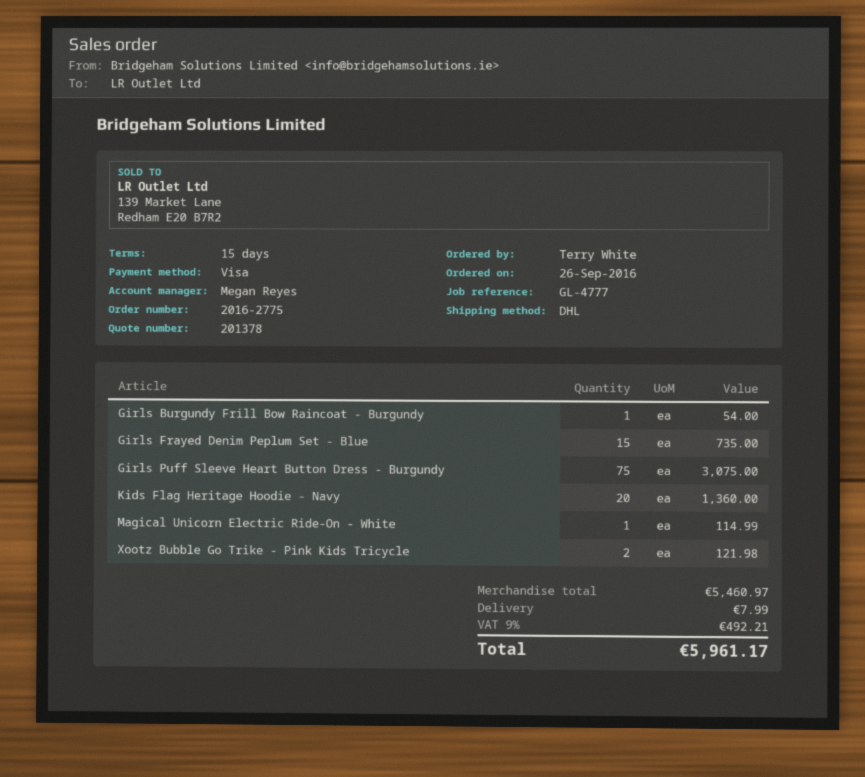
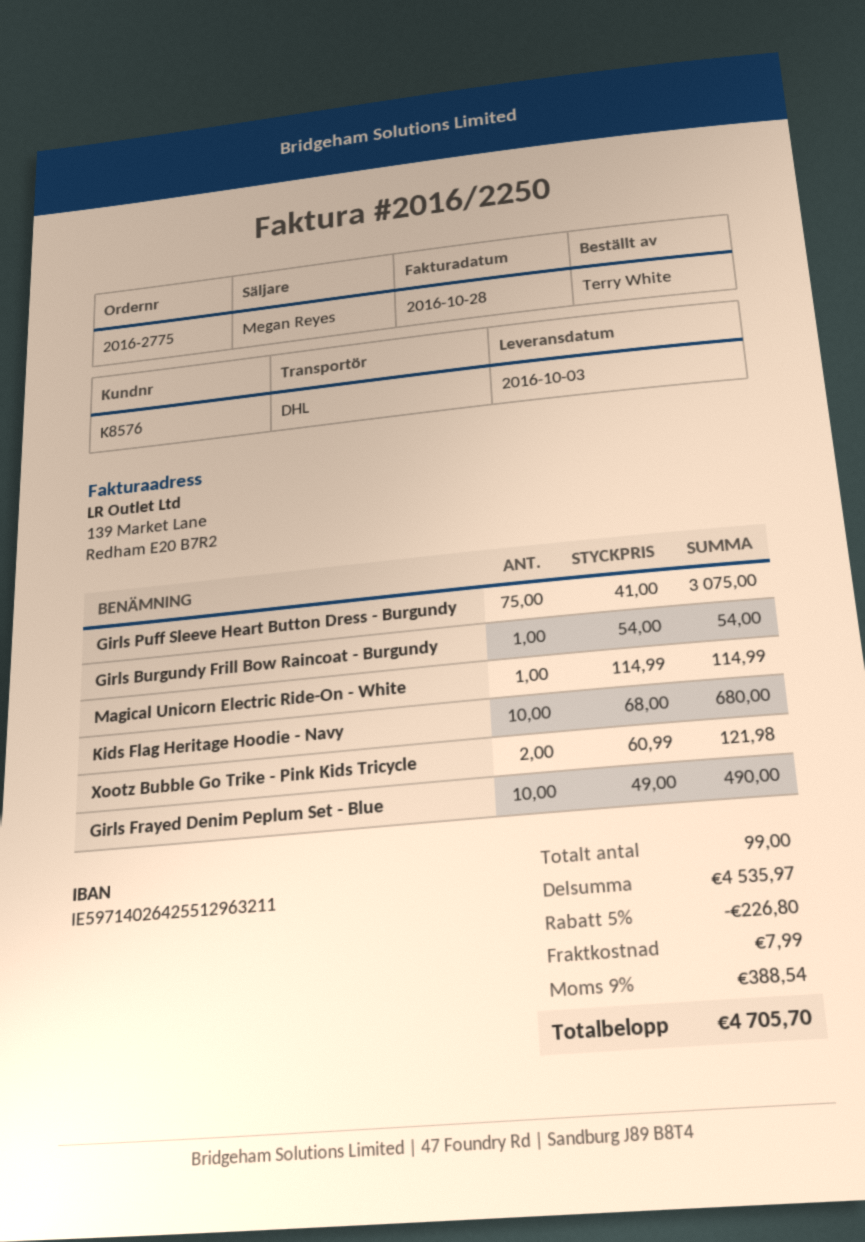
Girls Frayed Denim Peplum Set - Blue: 15 for 735.00 -> 10 for 490.00
Kids Flag Heritage Hoodie - Navy: 20 for 1360.00 -> 10 for 680.00
subtotal: 5460.97 -> 4535.97
discount: none -> 5% = 226.80
tax: 9% = 492.21 -> 9% = 388.54
total: 5961.17 -> 4705.70

